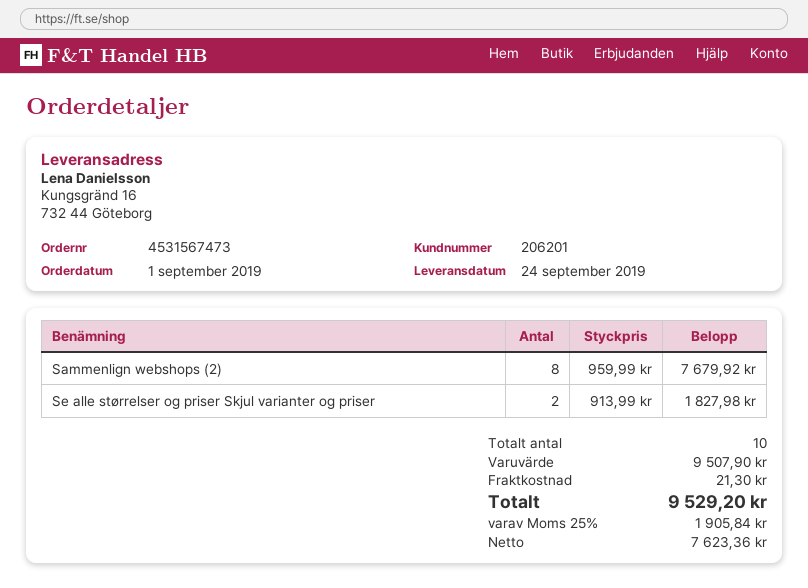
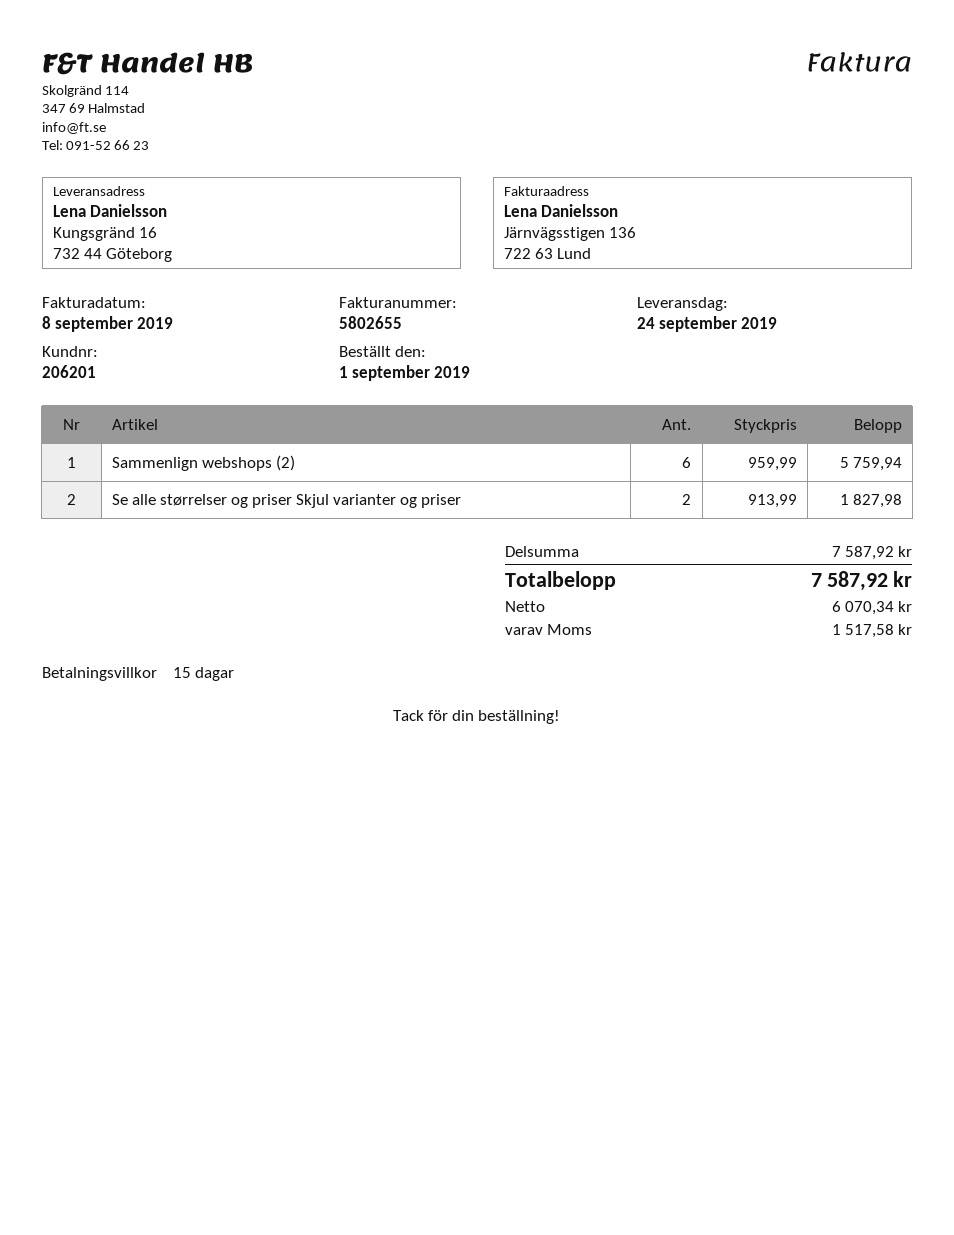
Sammenlign webshops (2): 8 x 959.99 = 7679.92 -> 6 x 959.99 = 5759.94
subtotal: 9507.90 -> 7587.92
shipping: 21.30 -> none
net: 7623.36 -> 6070.34
tax: 1905.84 -> 1517.58
total: 9529.20 -> 7587.92

